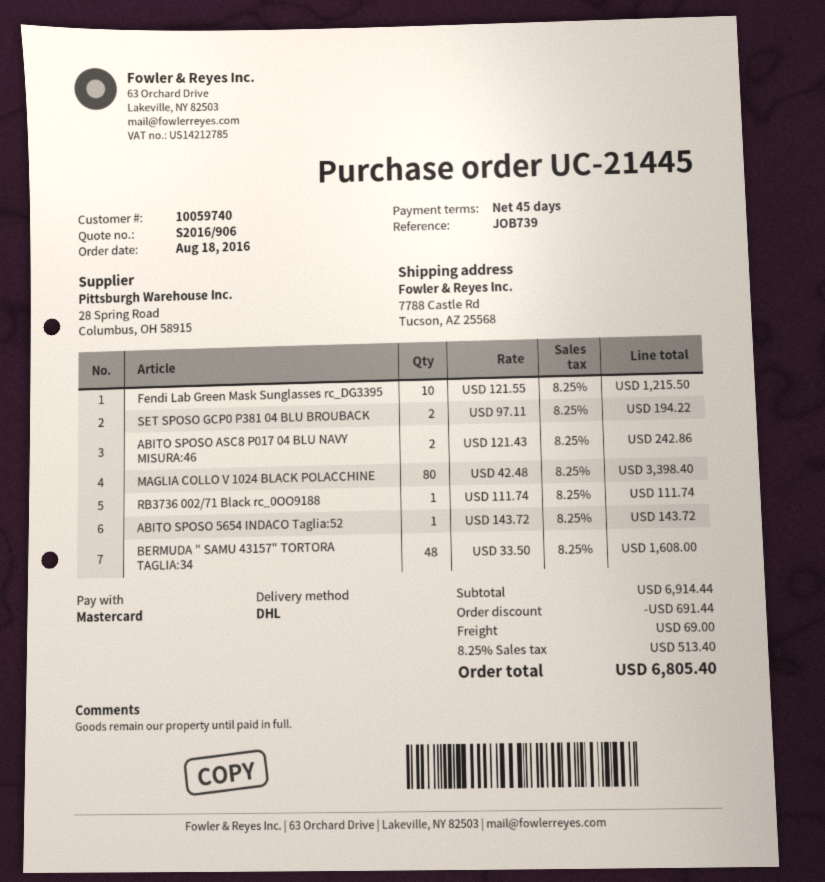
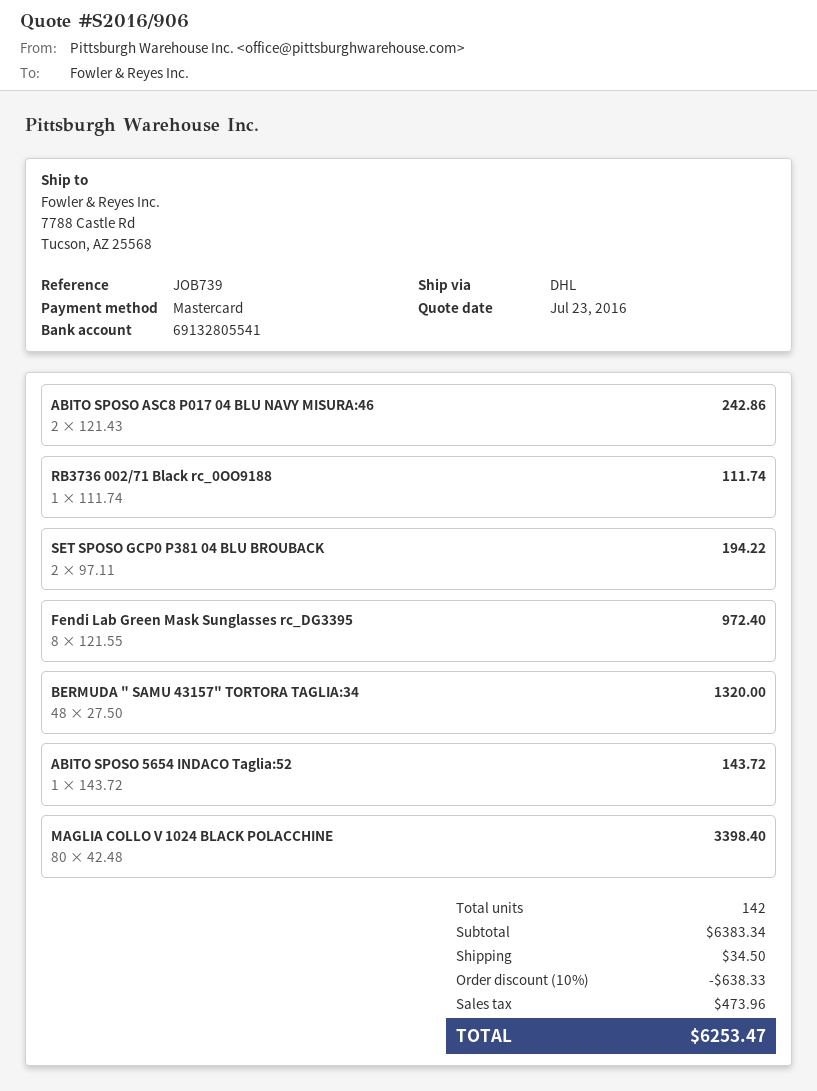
Fendi Lab Green Mask Sunglasses rc_DG3395: 10 x 121.55 = 1215.50 -> 8 x 121.55 = 972.40
BERMUDA " SAMU 43157" TORTORA TAGLIA:34: 48 x 33.50 = 1608.00 -> 48 x 27.50 = 1320.00
subtotal: 6914.44 -> 6383.34
discount: 691.44 -> 638.33
shipping: 69.00 -> 34.50
tax: 513.40 -> 473.96
total: 6805.40 -> 6253.47

